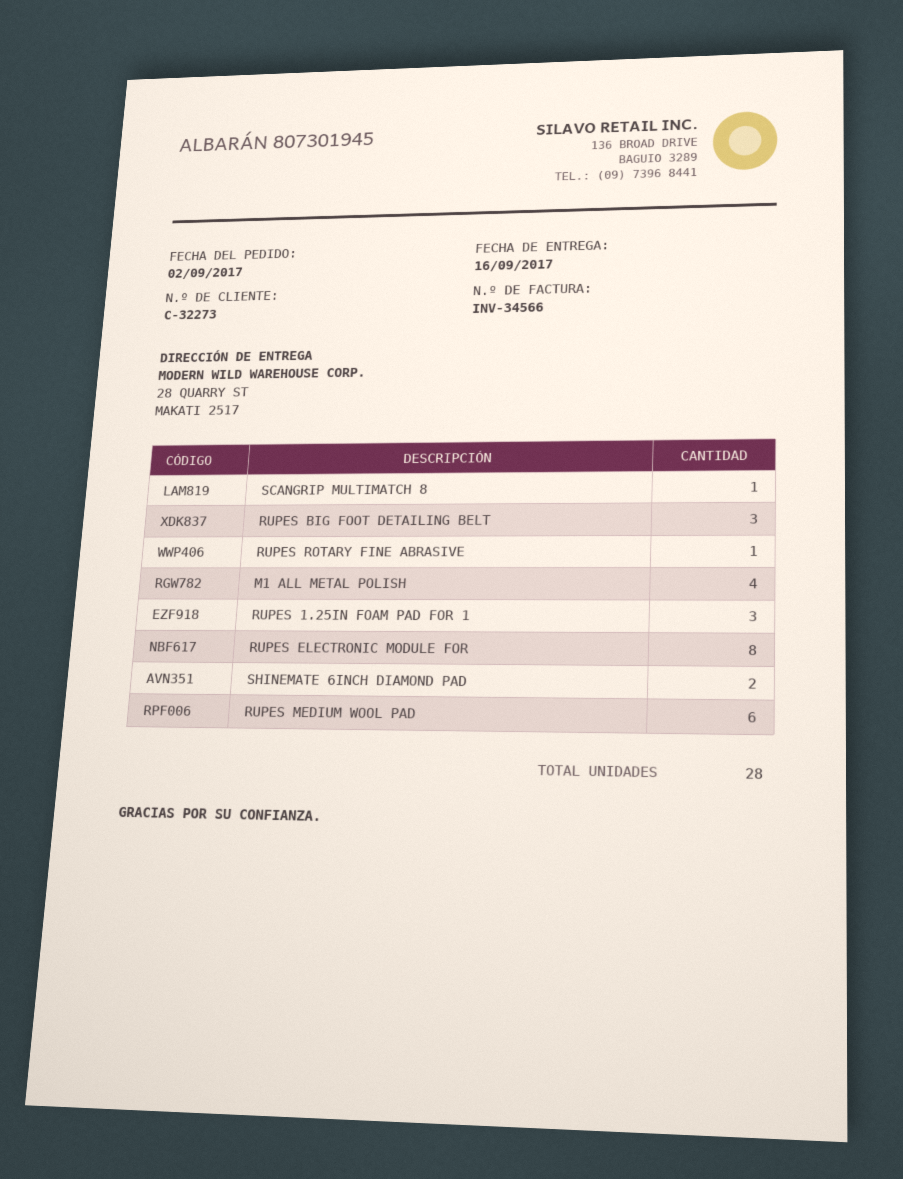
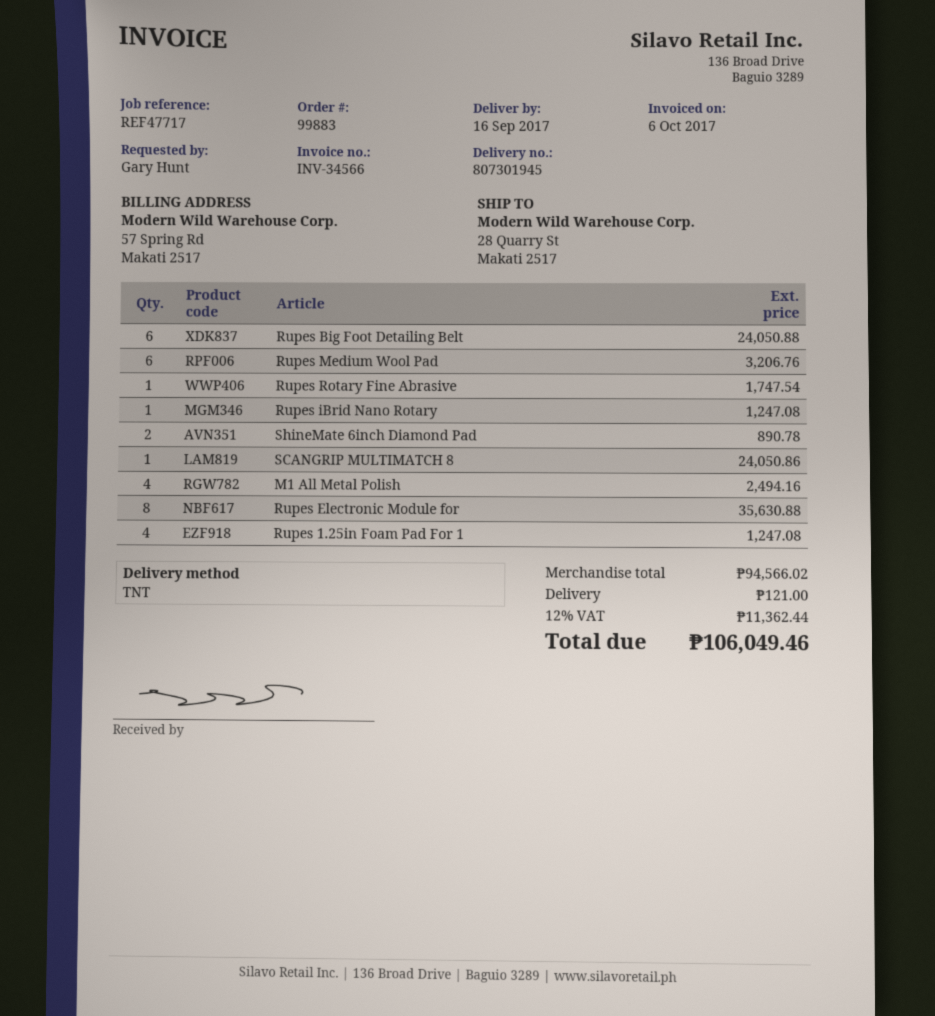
RUPES BIG FOOT DETAILING BELT: 3 -> 6
RUPES 1.25IN FOAM PAD FOR 1: 3 -> 4
Rupes iBrid Nano Rotary: none -> 1

